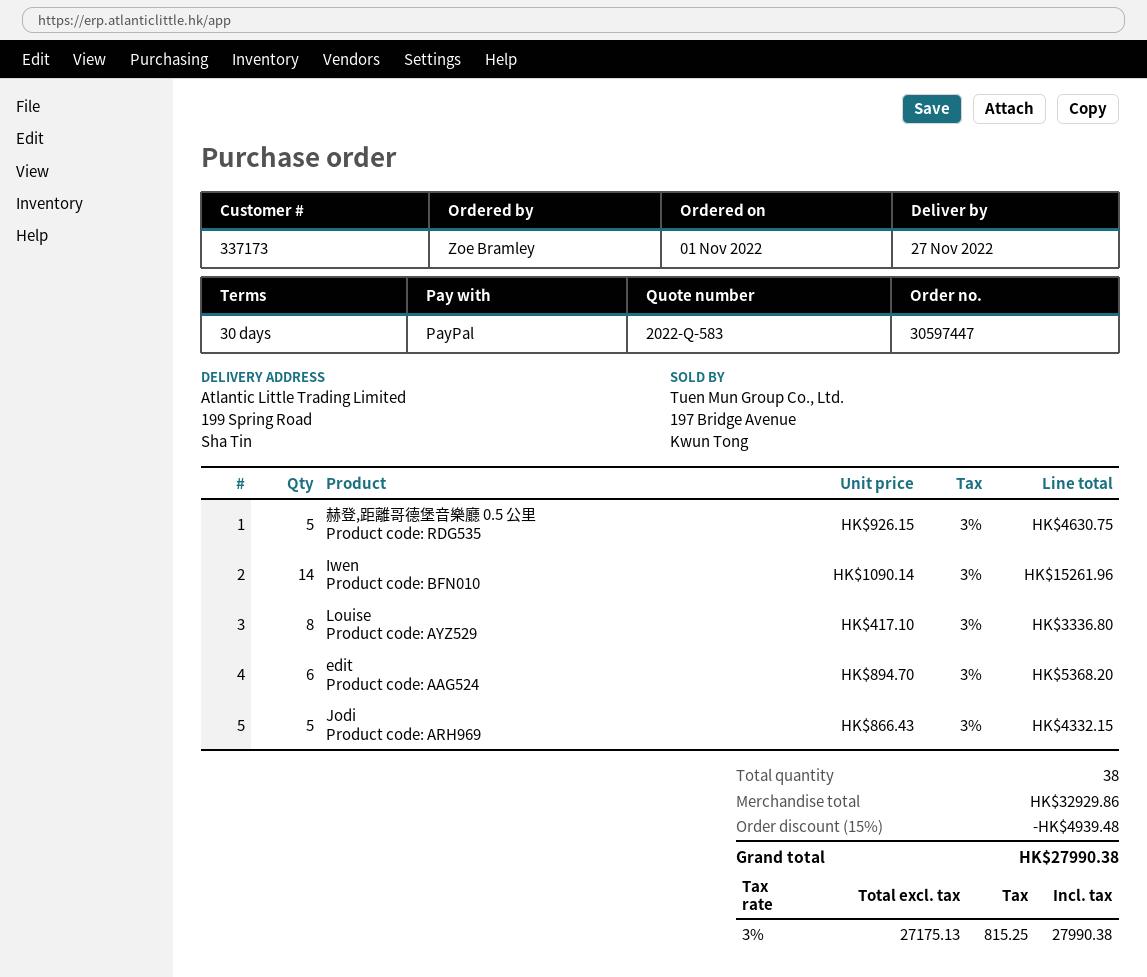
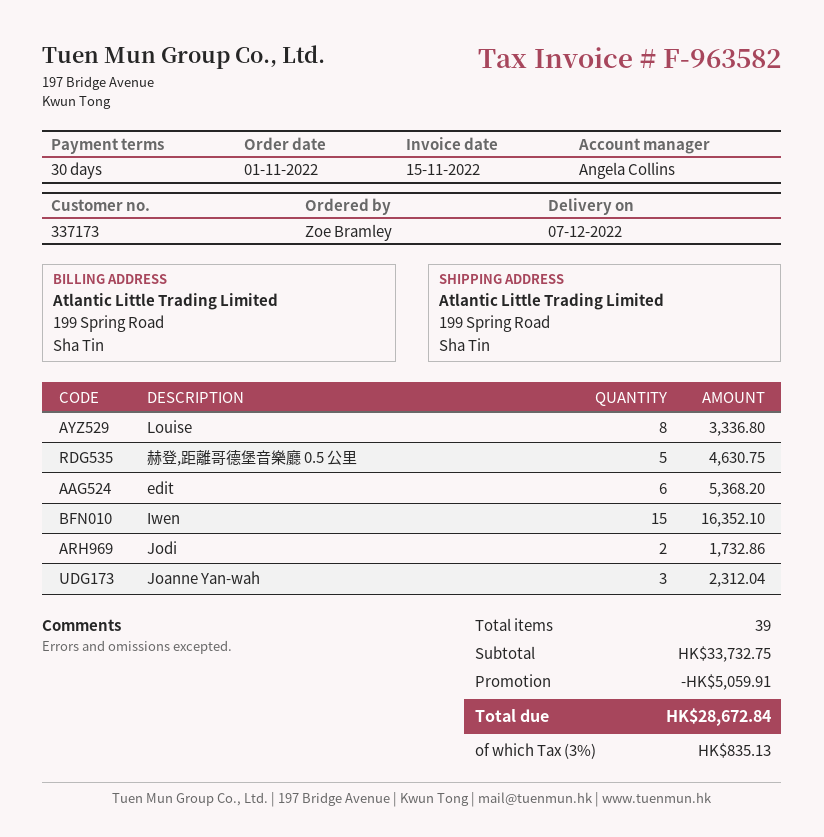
delivery date: 2022-11-27 -> 2022-12-07
Iwen: 14 for 15261.96 -> 15 for 16352.10
Jodi: 5 for 4332.15 -> 2 for 1732.86
Joanne Yan-wah: none -> 3 for 2312.04
total quantity: 38 -> 39
subtotal: 32929.86 -> 33732.75
discount: 4939.48 -> 5059.91
tax: 3% = 815.25 -> 3% = 835.13
total: 27990.38 -> 28672.84

